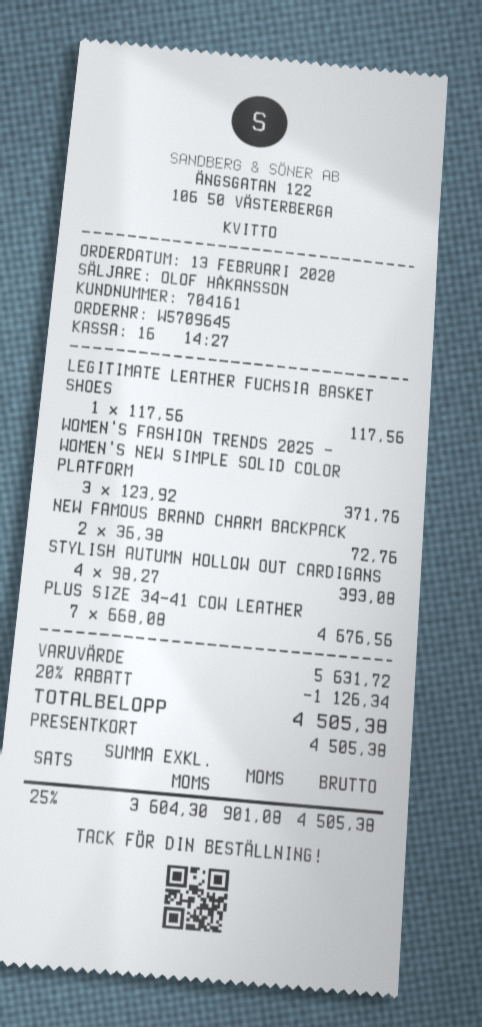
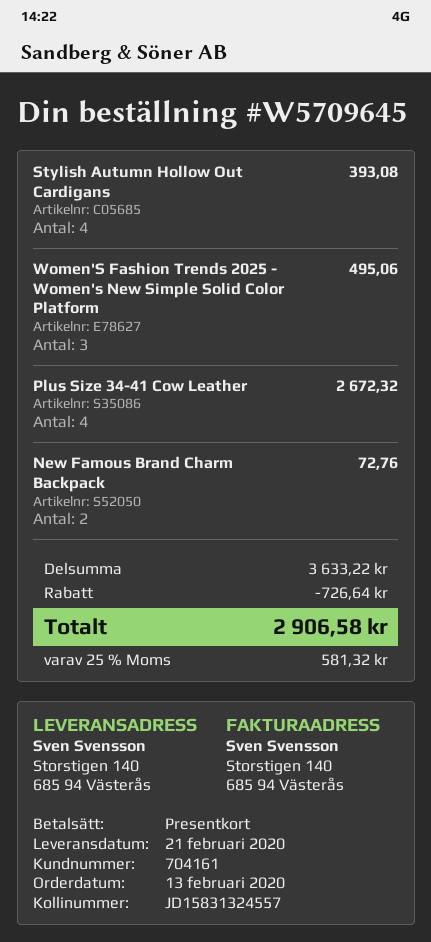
LEGITIMATE LEATHER FUCHSIA BASKET SHOES: 1 for 117.56 -> none
WOMEN'S FASHION TRENDS 2025 - WOMEN'S NEW SIMPLE SOLID COLOR PLATFORM: 3 for 371.76 -> 3 for 495.06
PLUS SIZE 34-41 COW LEATHER: 7 for 4676.56 -> 4 for 2672.32
subtotal: 5631.72 -> 3633.22
discount: 1126.34 -> 726.64
tax: 25% = 901.08 -> 25% = 581.32
total: 4505.38 -> 2906.58

